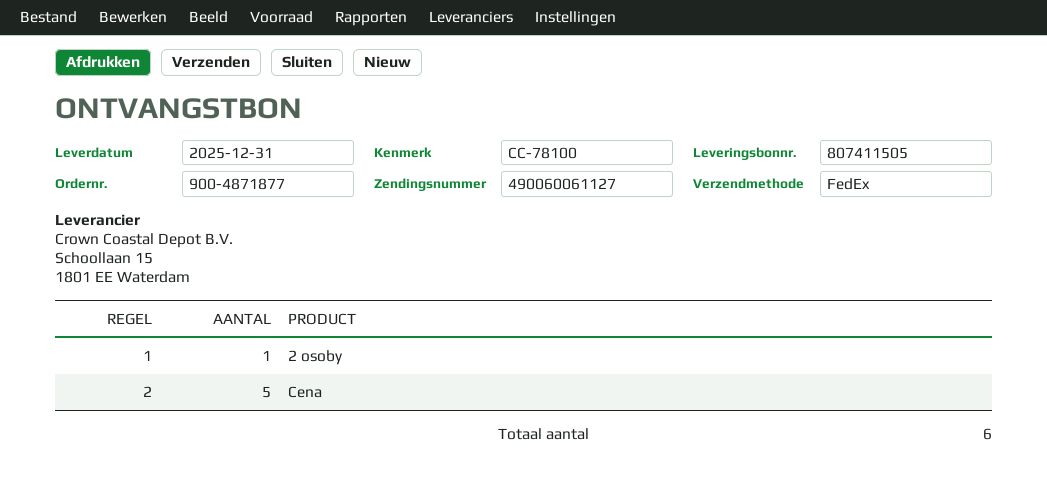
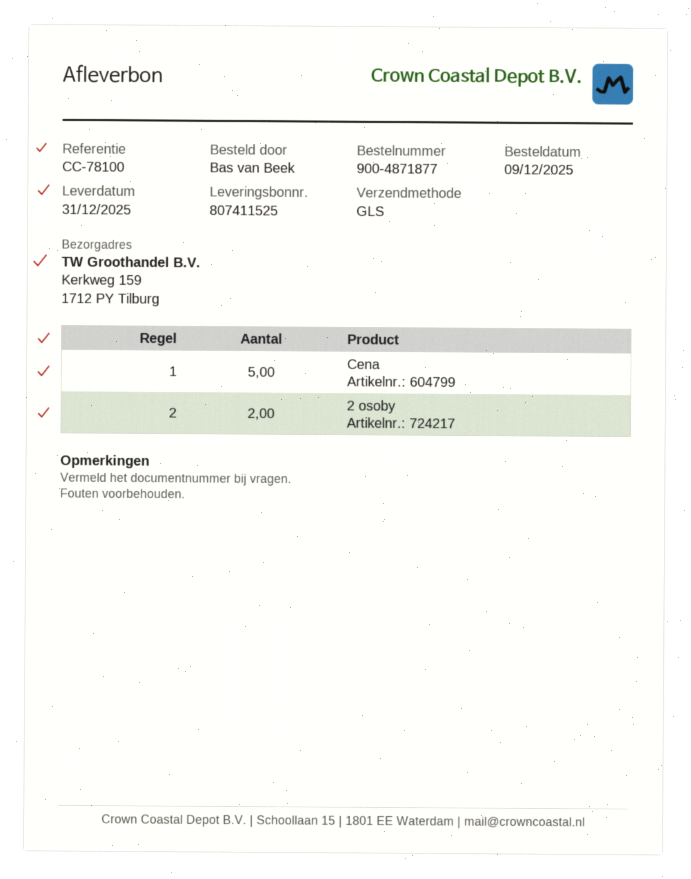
delivery note number: 807411505 -> 807411525
shipping method: FedEx -> GLS
2 osoby: 1 -> 2

